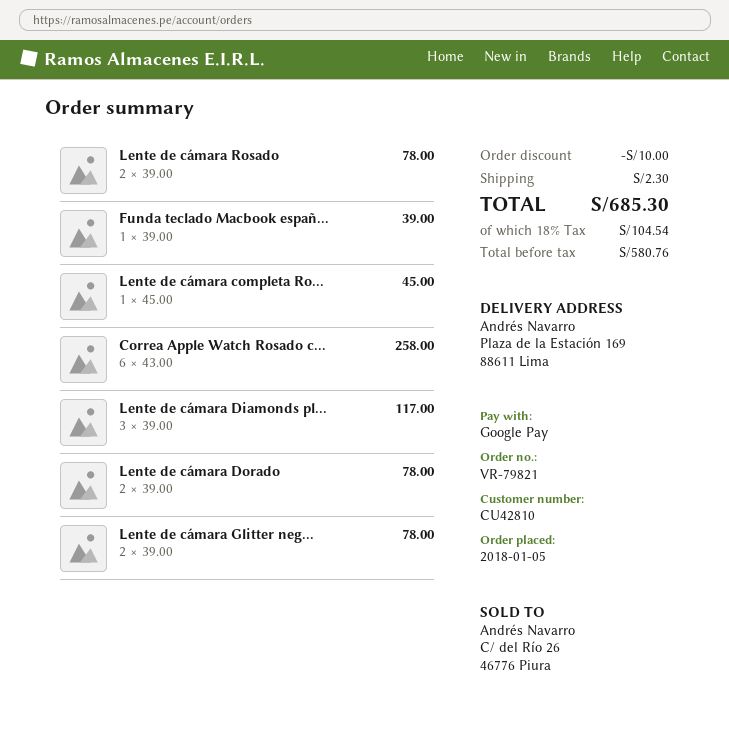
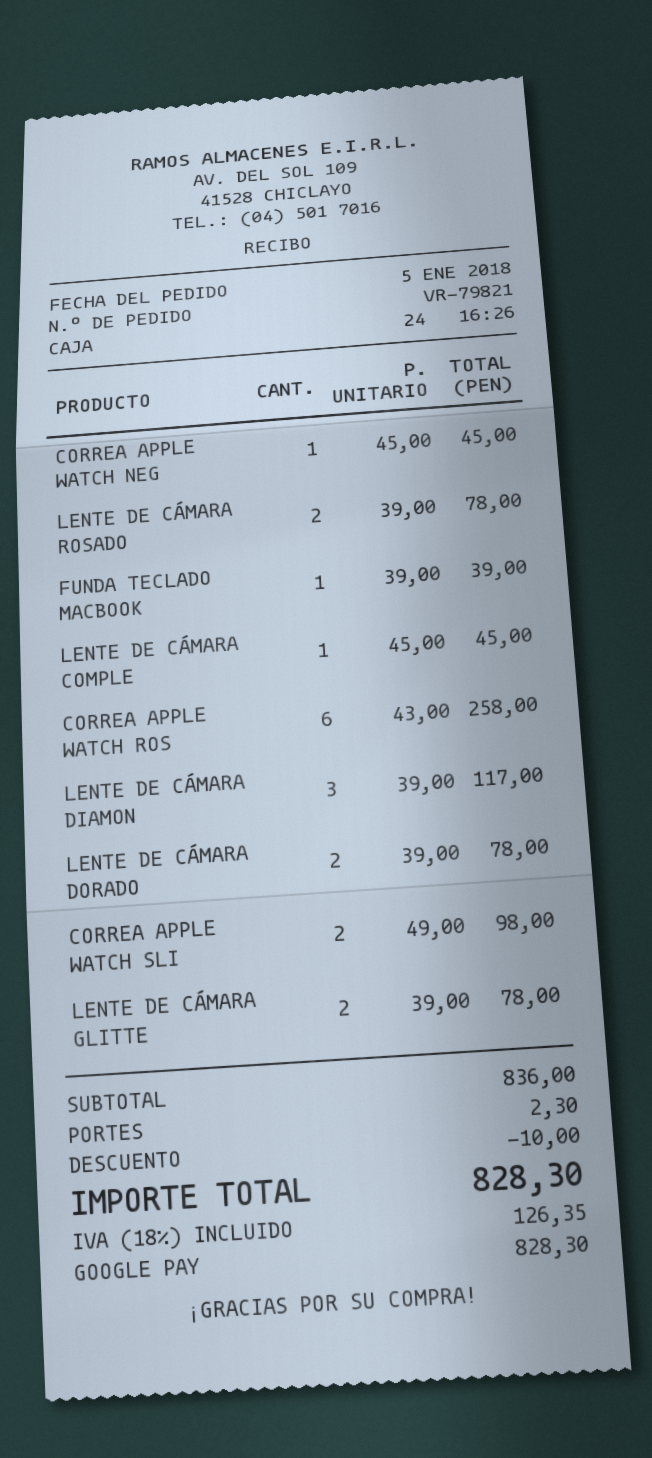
CORREA APPLE WATCH NEG: none -> 1 x 45.00 = 45.00
CORREA APPLE WATCH SLI: none -> 2 x 49.00 = 98.00
tax: 18% = 104.54 -> 18% = 126.35
total: 685.30 -> 828.30

